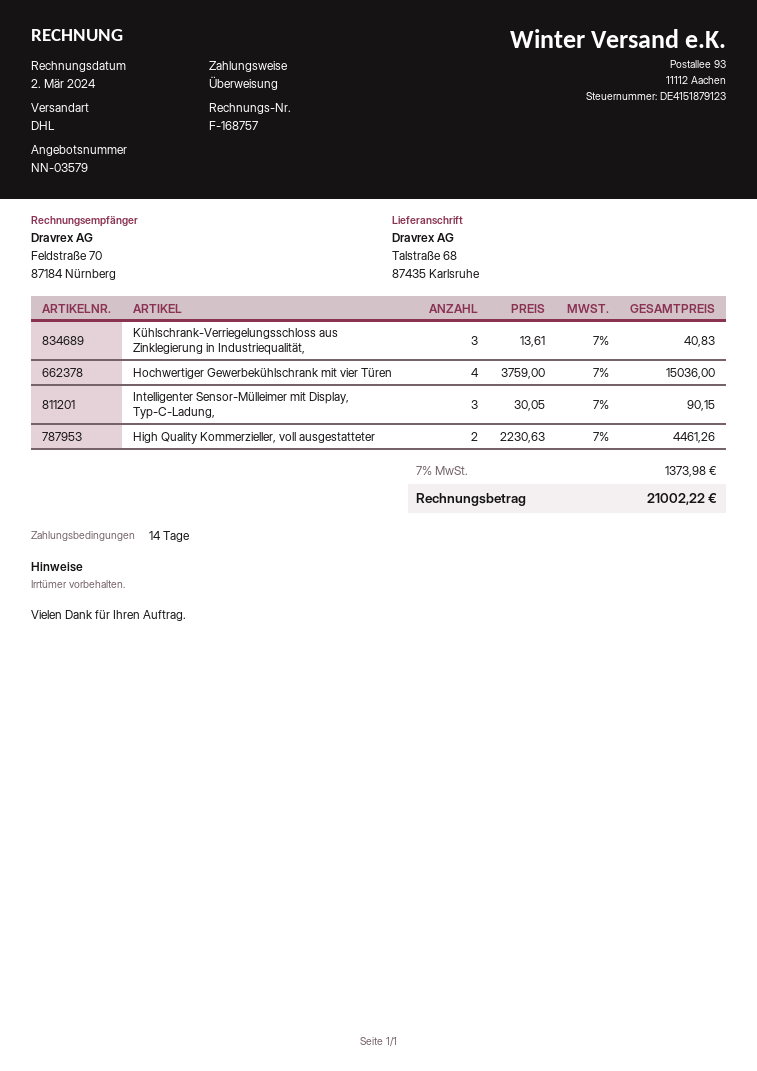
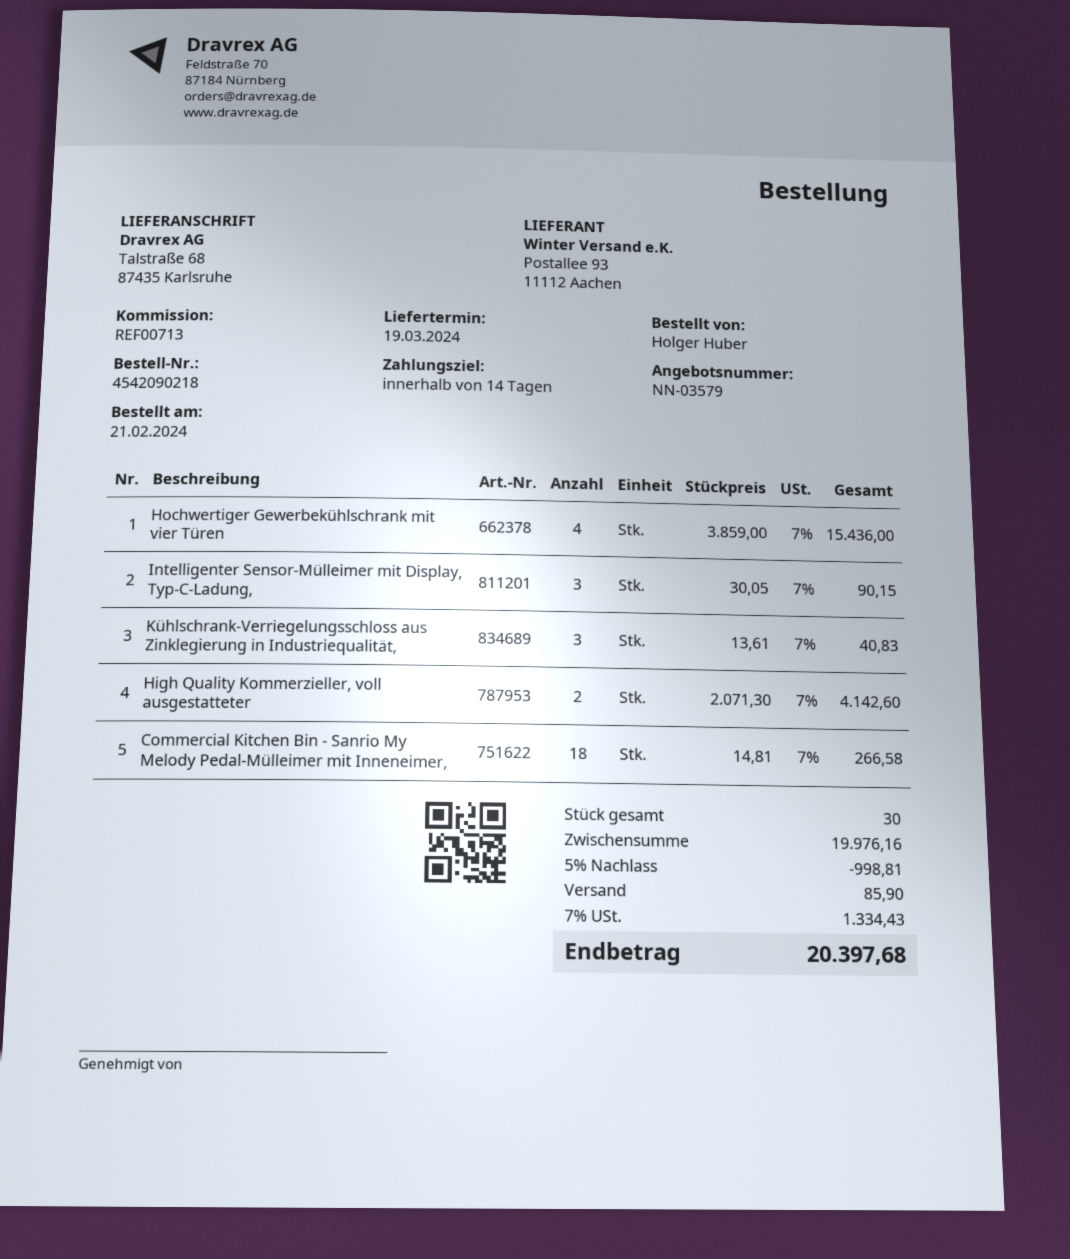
Hochwertiger Gewerbekühlschrank mit vier Türen: 4 x 3759.00 = 15036.00 -> 4 x 3859.00 = 15436.00
High Quality Kommerzieller, voll ausgestatteter: 2 x 2230.63 = 4461.26 -> 2 x 2071.30 = 4142.60
Commercial Kitchen Bin - Sanrio My Melody Pedal-Mülleimer mit Inneneimer,: none -> 18 x 14.81 = 266.58
discount: none -> 5% = 998.81
shipping: none -> 85.90
tax: 7% = 1373.98 -> 7% = 1334.43
total: 21002.22 -> 20397.68

